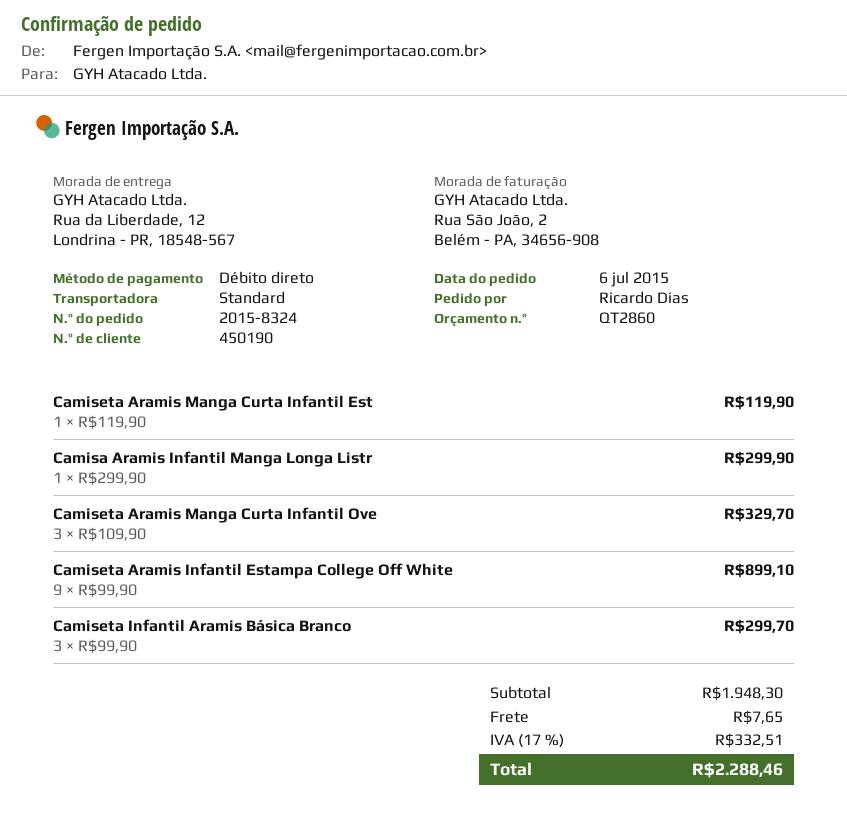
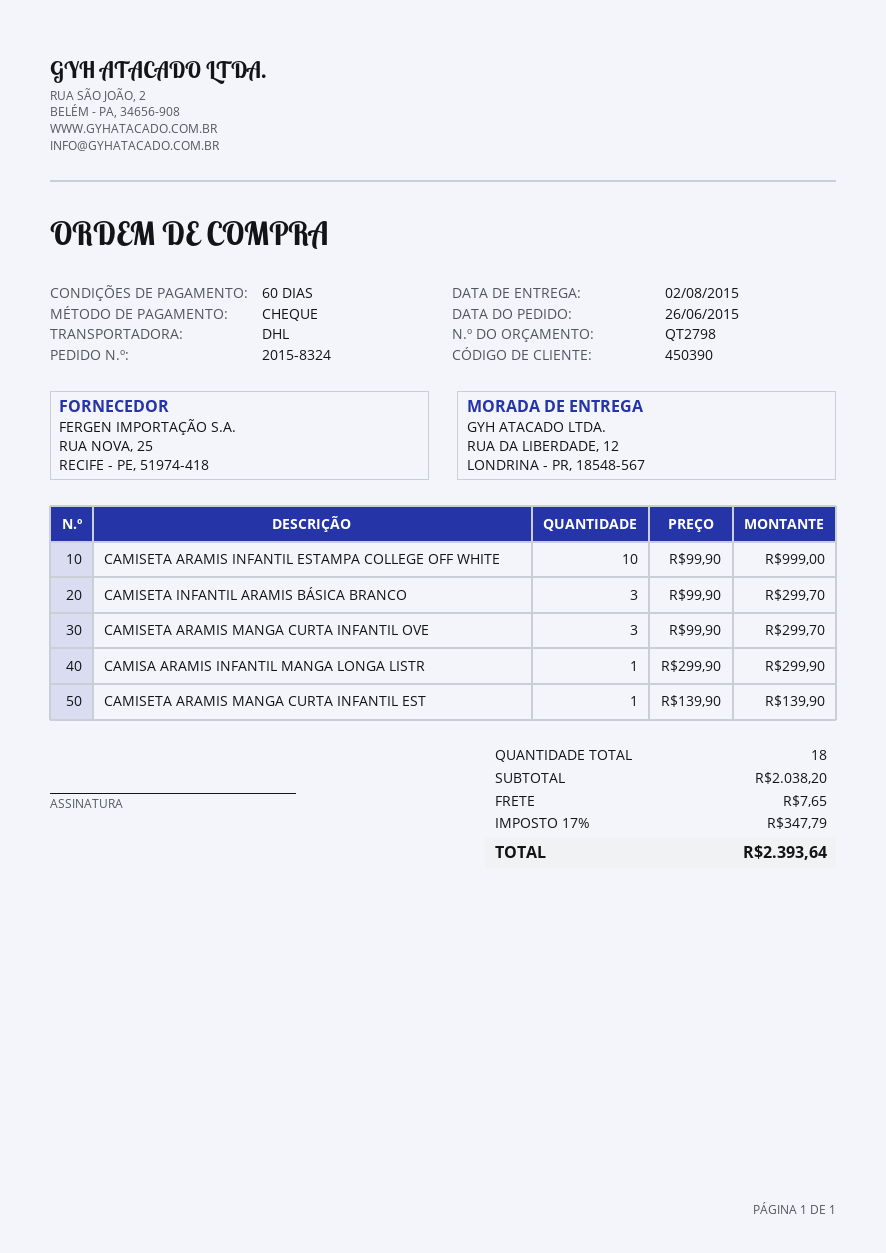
quote number: QT2860 -> QT2798
order date: 2015-07-06 -> 2015-06-26
customer number: 450190 -> 450390
payment method: direct debit -> cheque
shipping method: standard -> DHL
Camiseta Aramis Manga Curta Infantil Est: 1 x 119.90 = 119.90 -> 1 x 139.90 = 139.90
Camiseta Aramis Manga Curta Infantil Ove: 3 x 109.90 = 329.70 -> 3 x 99.90 = 299.70
Camiseta Aramis Infantil Estampa College Off White: 9 x 99.90 = 899.10 -> 10 x 99.90 = 999.00
subtotal: 1948.30 -> 2038.20
tax: 17% = 332.51 -> 17% = 347.79
total: 2288.46 -> 2393.64

